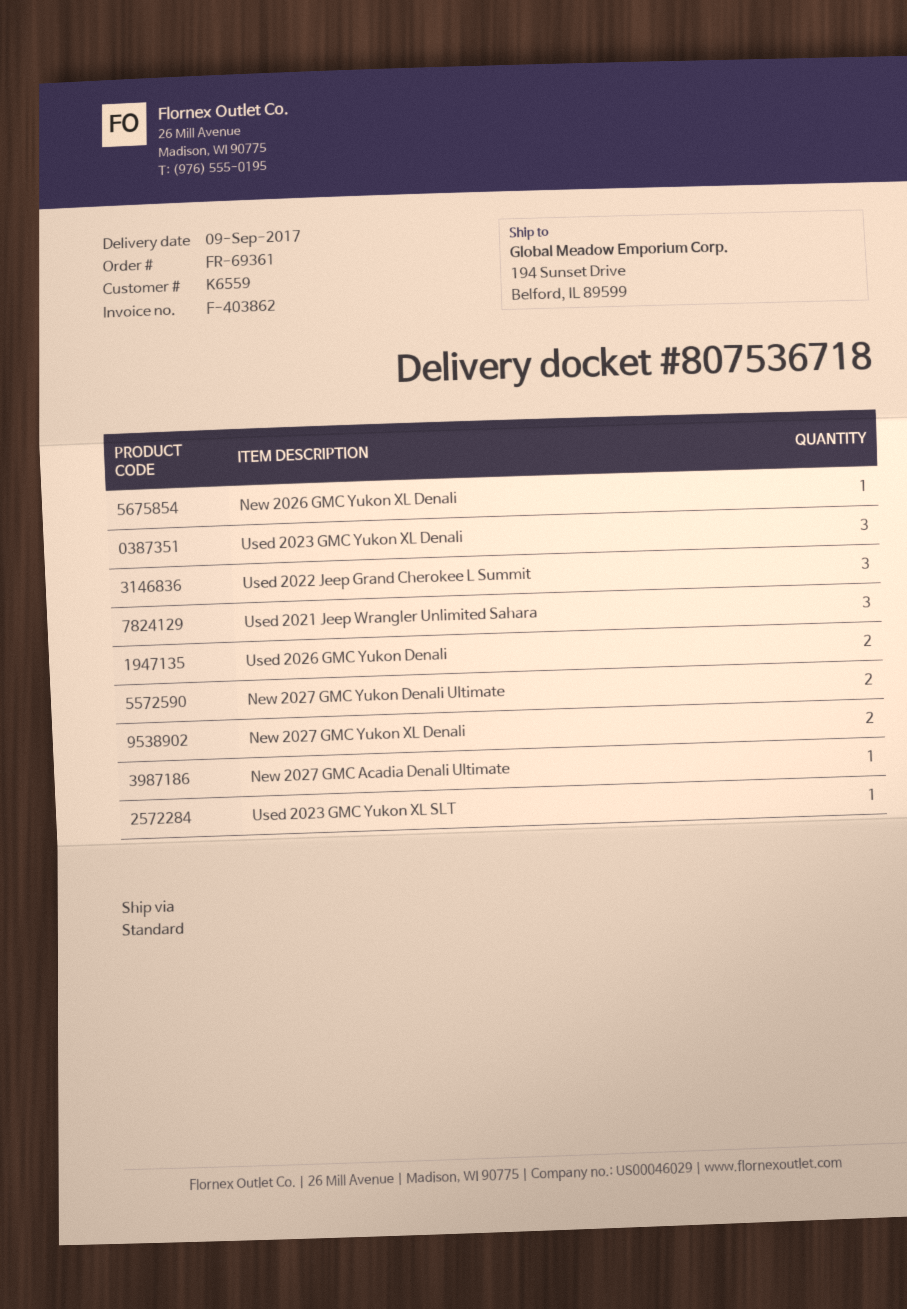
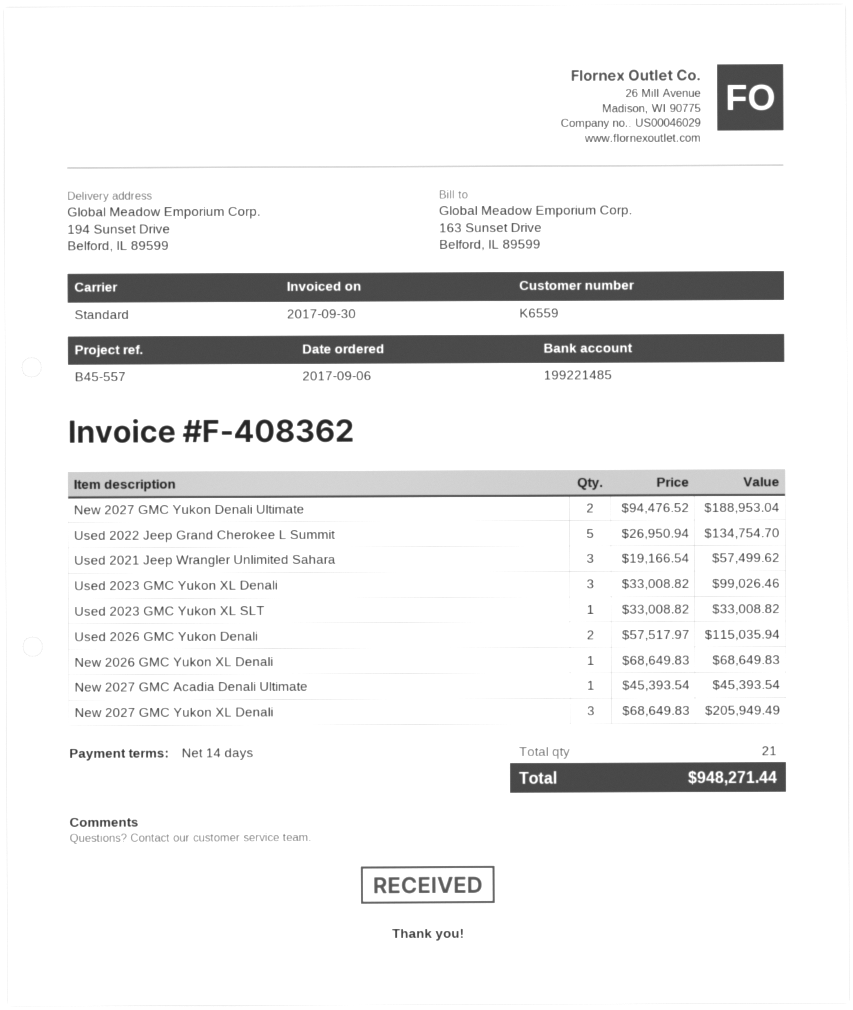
invoice number: F-403862 -> F-408362
Used 2022 Jeep Grand Cherokee L Summit: 3 -> 5
New 2027 GMC Yukon XL Denali: 2 -> 3

